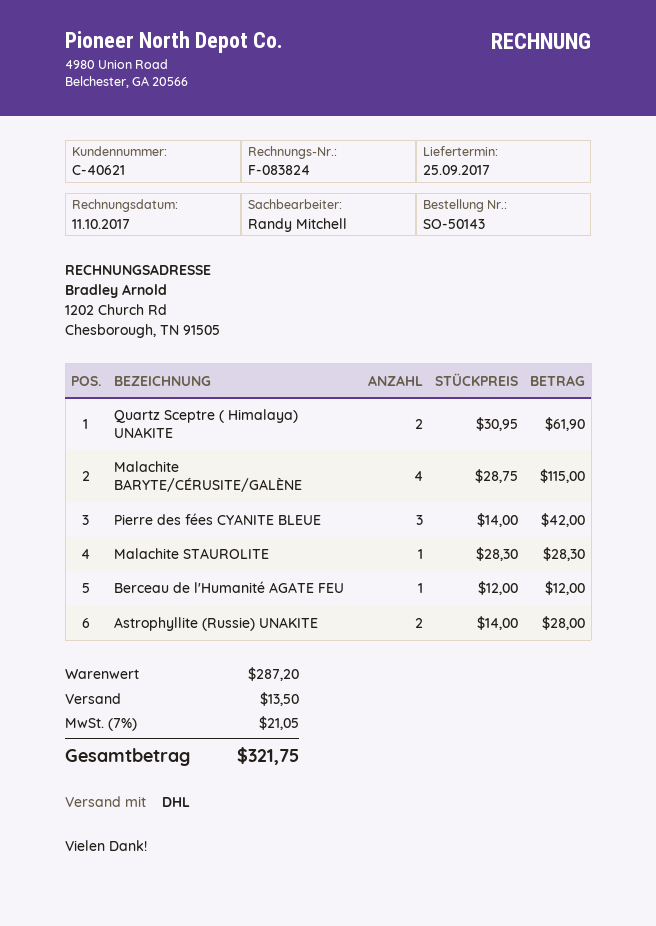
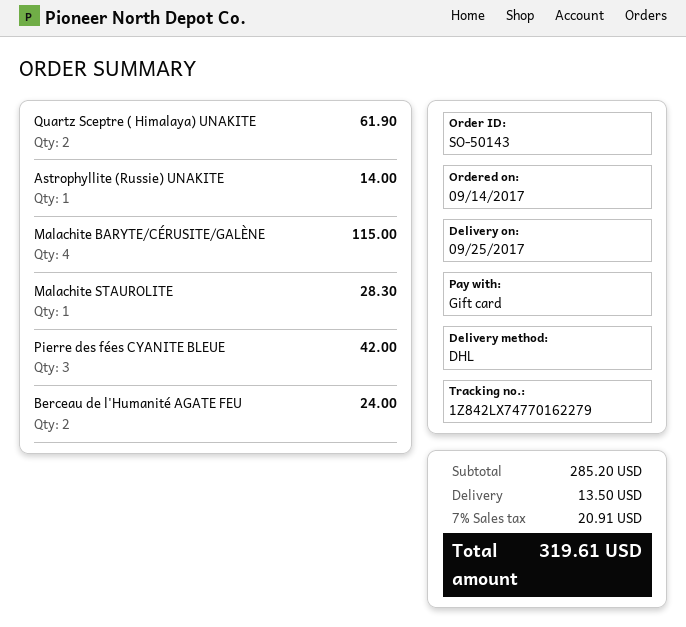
Berceau de l'Humanité AGATE FEU: 1 for 12.00 -> 2 for 24.00
Astrophyllite (Russie) UNAKITE: 2 for 28.00 -> 1 for 14.00
subtotal: 287.20 -> 285.20
tax: 7% = 21.05 -> 7% = 20.91
total: 321.75 -> 319.61

